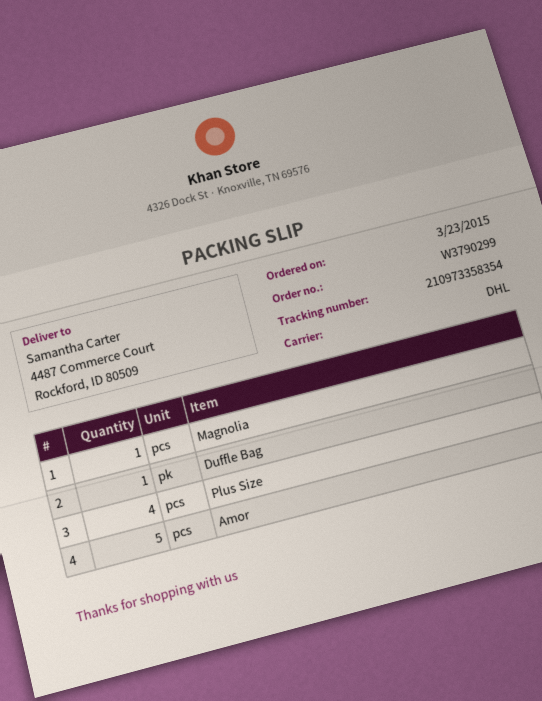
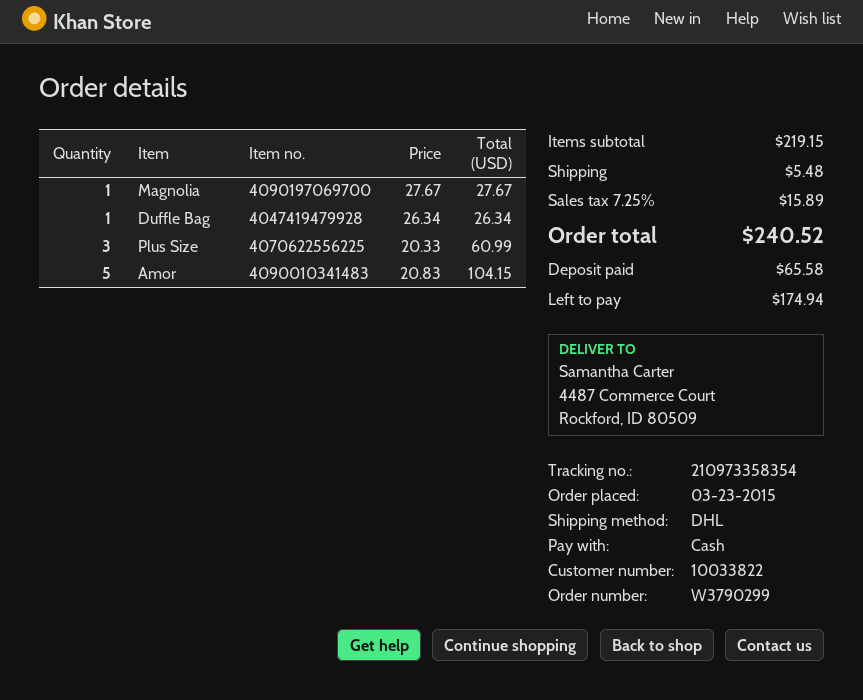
Plus Size: 4 -> 3

